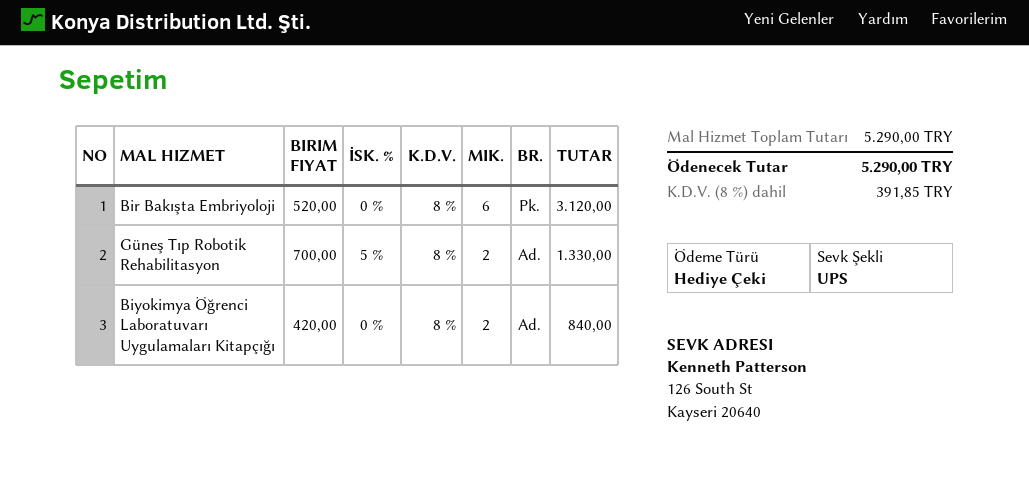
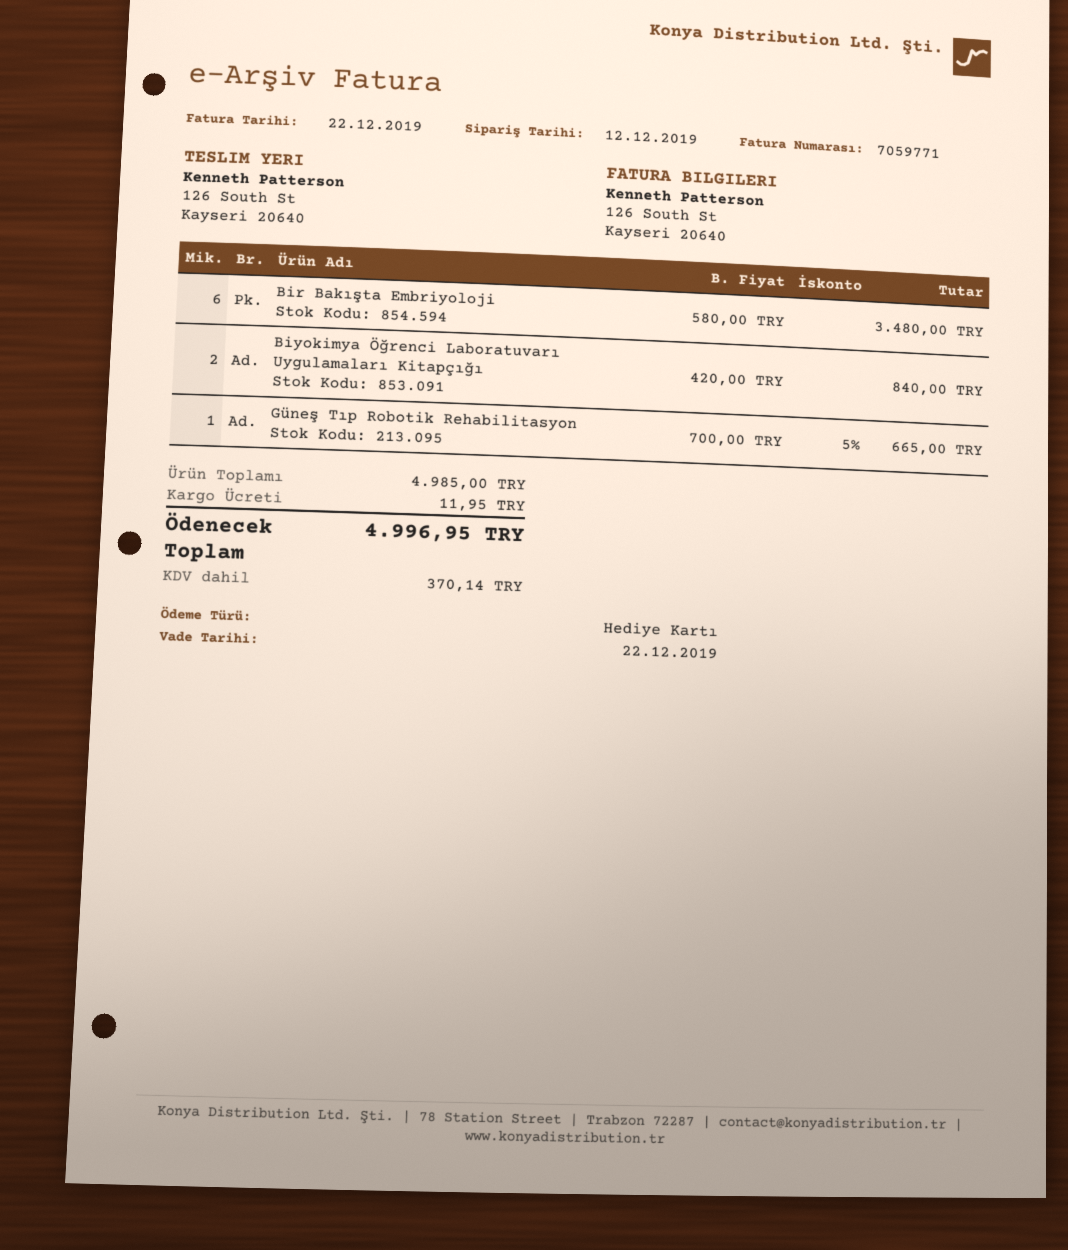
Bir Bakışta Embriyoloji: 6 x 520.00 = 3120.00 -> 6 x 580.00 = 3480.00
Güneş Tıp Robotik Rehabilitasyon: 2 x 700.00 - 5% = 1330.00 -> 1 x 700.00 - 5% = 665.00
subtotal: 5290.00 -> 4985.00
shipping: none -> 11.95
tax: 391.85 -> 370.14
total: 5290.00 -> 4996.95

